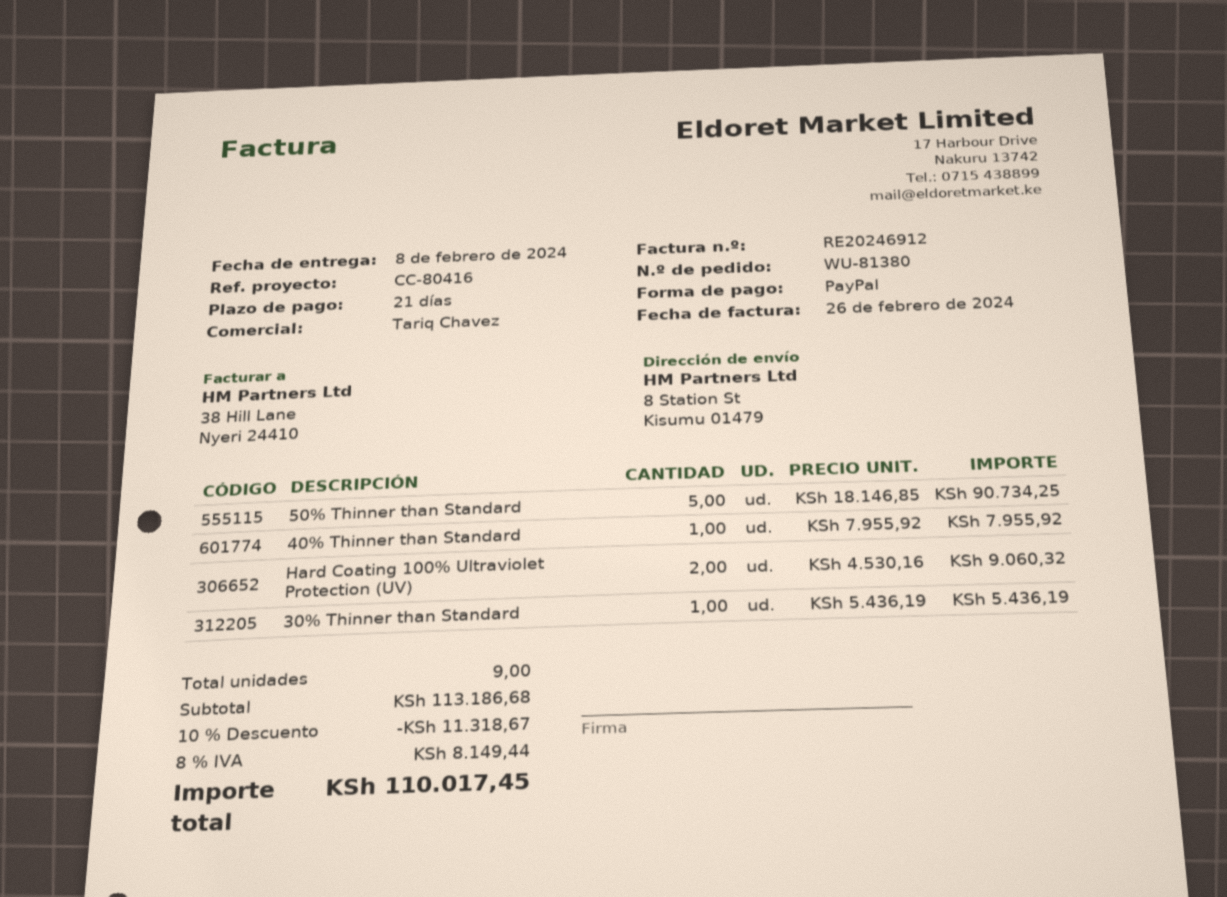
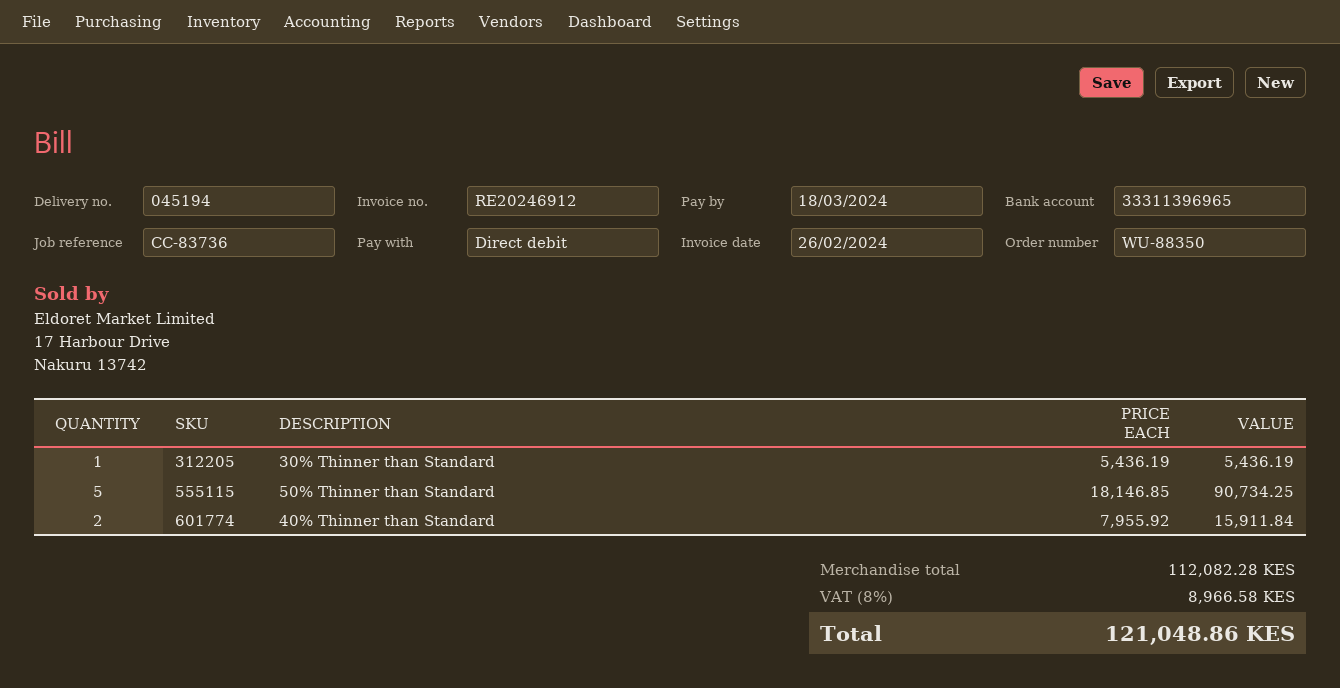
order number: WU-81380 -> WU-88350
reference: CC-80416 -> CC-83736
payment method: PayPal -> direct debit
40% Thinner than Standard: 1 x 7955.92 = 7955.92 -> 2 x 7955.92 = 15911.84
Hard Coating 100% Ultraviolet Protection (UV): 2 x 4530.16 = 9060.32 -> none
subtotal: 113186.68 -> 112082.28
discount: 10% = 11318.67 -> none
tax: 8% = 8149.44 -> 8% = 8966.58
total: 110017.45 -> 121048.86

